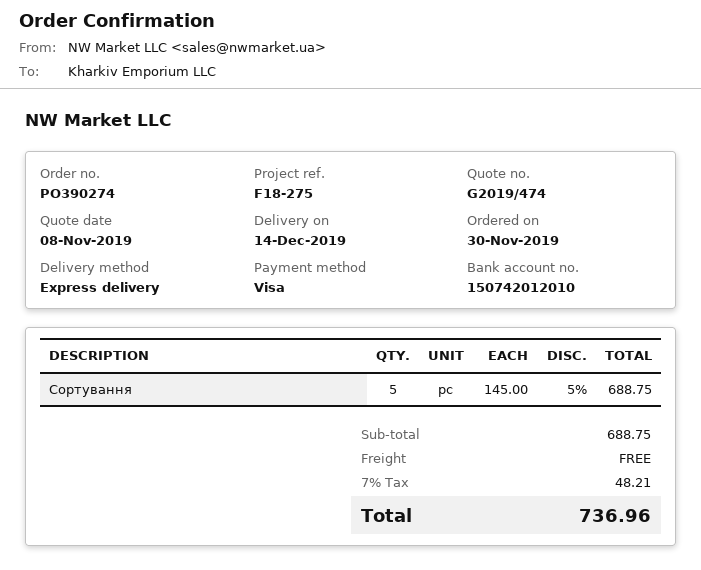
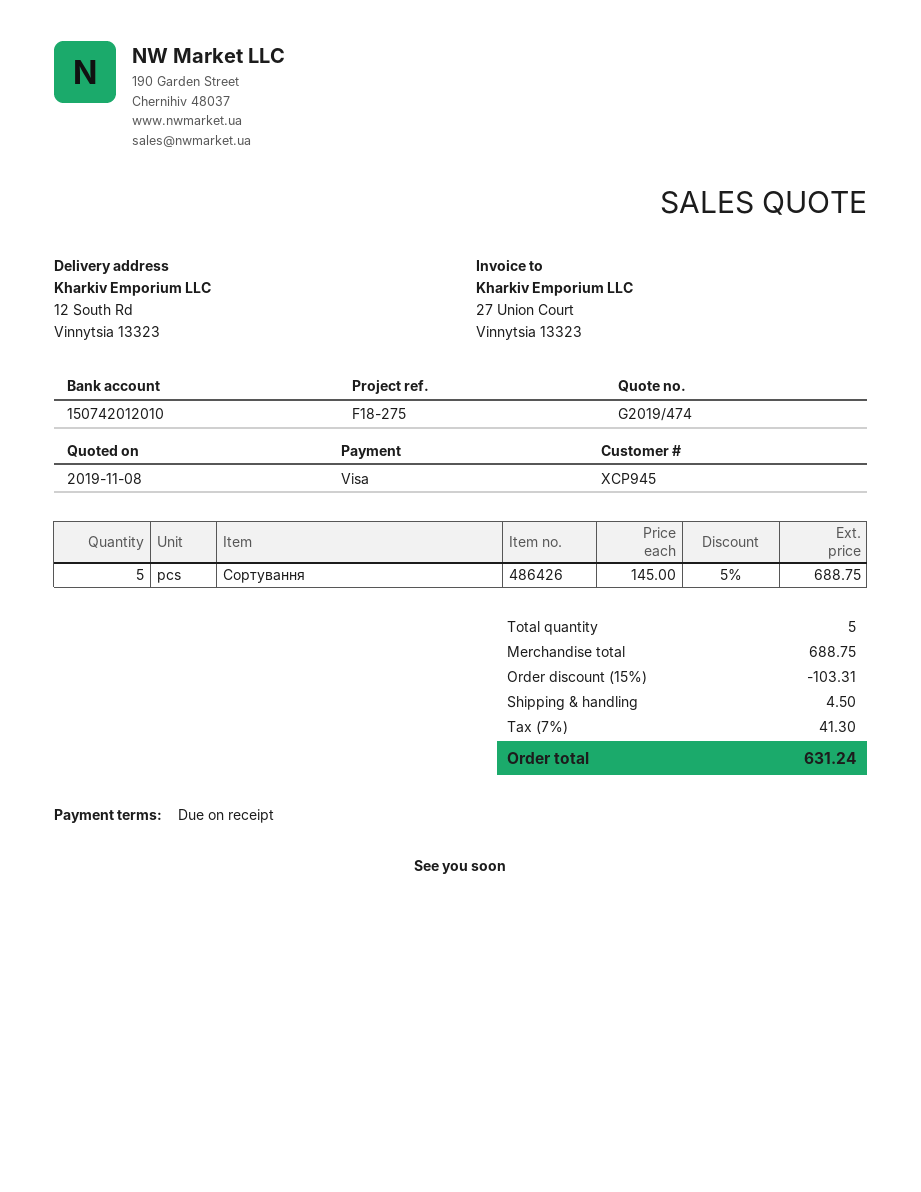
discount: none -> 15% = 103.31
shipping: 0.00 -> 4.50
tax: 7% = 48.21 -> 7% = 41.30
total: 736.96 -> 631.24

